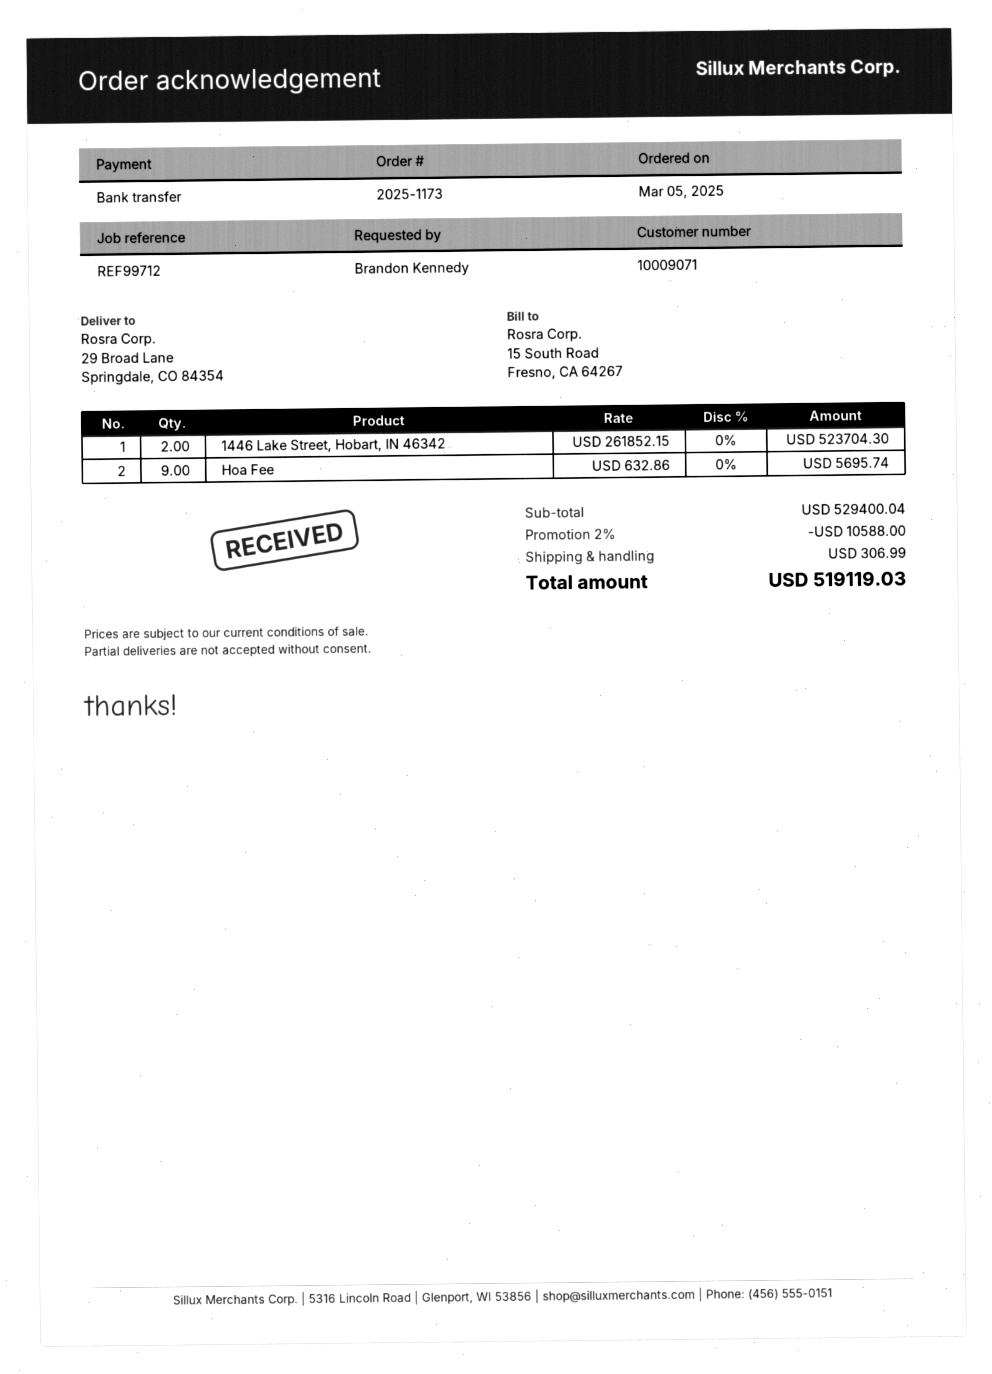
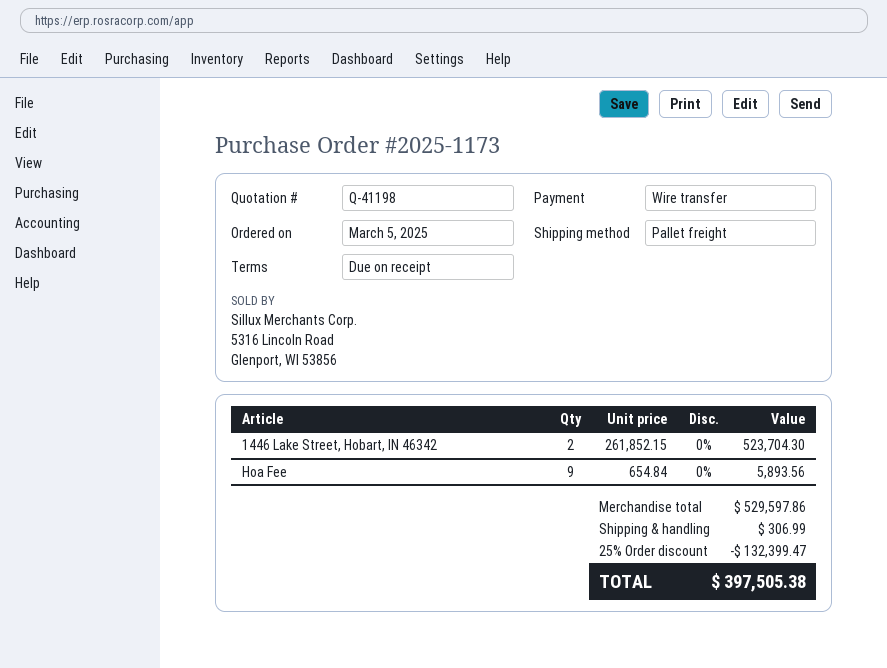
Hoa Fee: 9 x 632.86 = 5695.74 -> 9 x 654.84 = 5893.56
subtotal: 529400.04 -> 529597.86
discount: 2% = 10588.00 -> 25% = 132399.47
total: 519119.03 -> 397505.38

